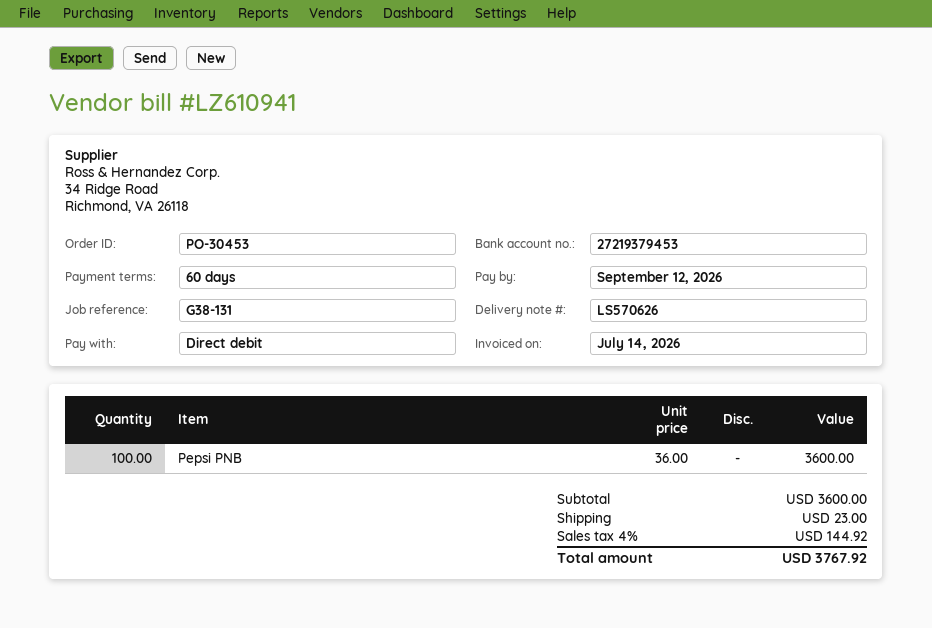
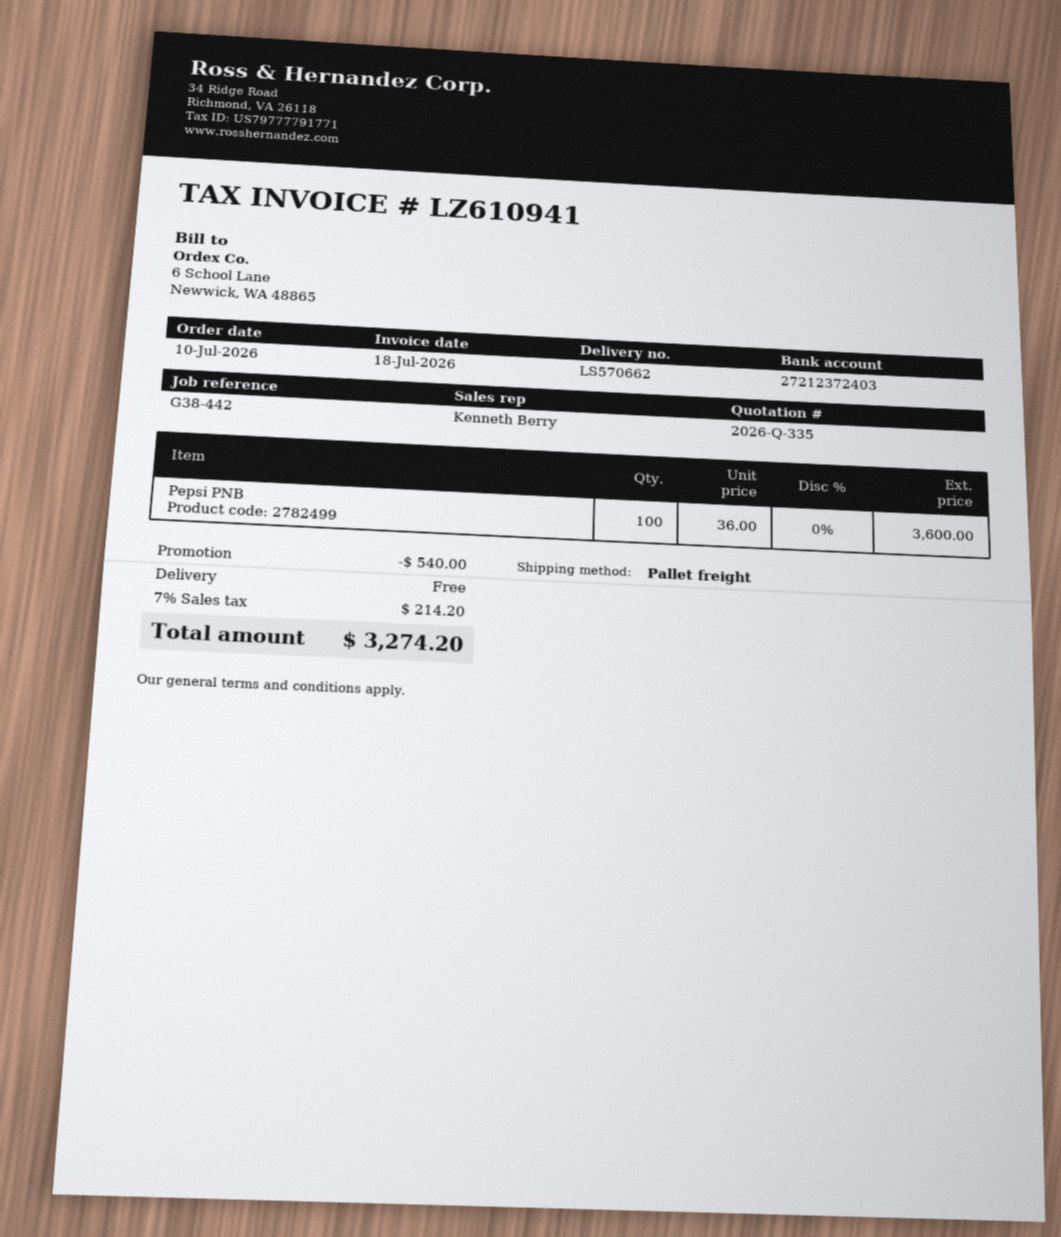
delivery note number: LS570626 -> LS570662
invoice date: 2026-07-14 -> 2026-07-18
reference: G38-131 -> G38-442
bank account: 27219379453 -> 27212372403
discount: none -> 540.00
shipping: 23.00 -> 0.00
tax: 4% = 144.92 -> 7% = 214.20
total: 3767.92 -> 3274.20

